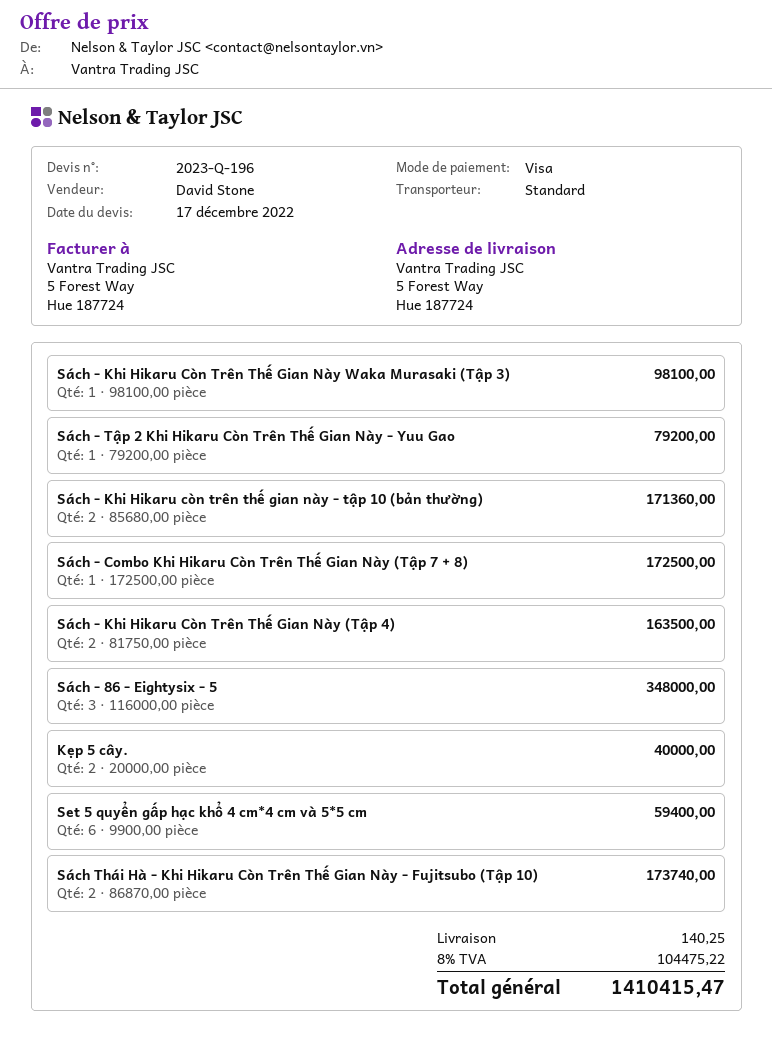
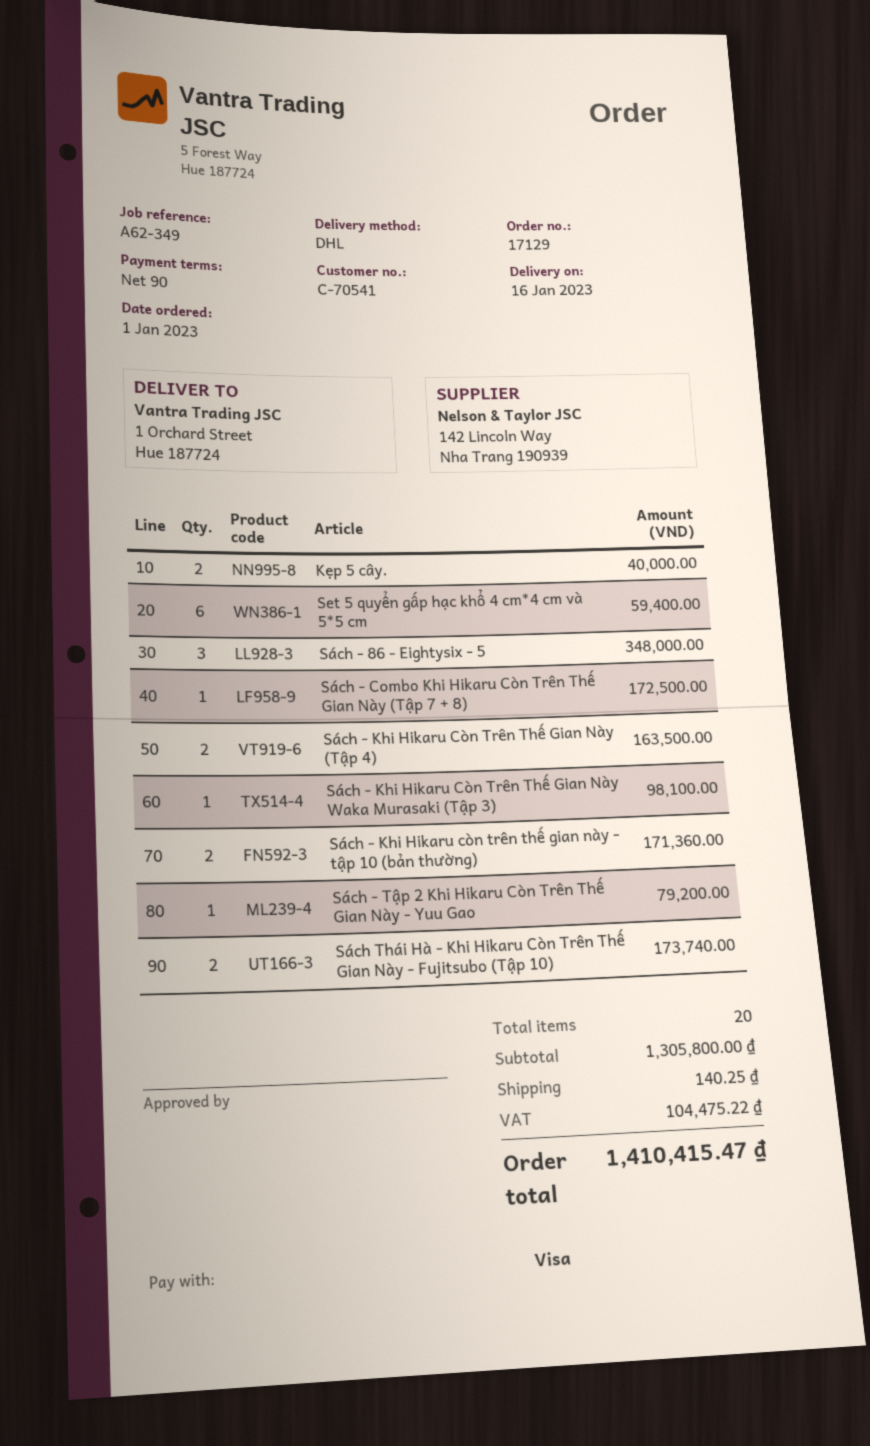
shipping method: standard -> DHL
ship to: 5 Forest Way, Hue 187724 -> 1 Orchard Street, Hue 187724

